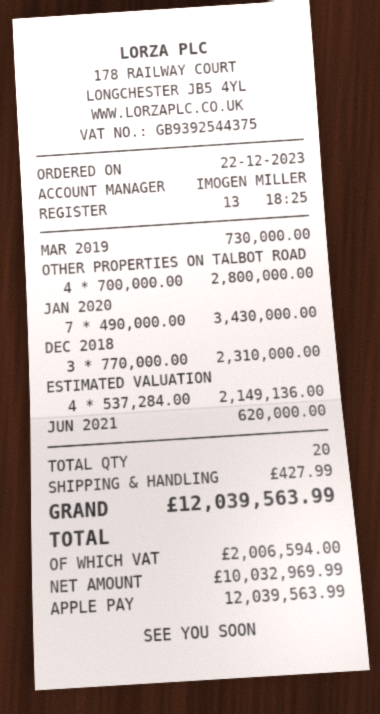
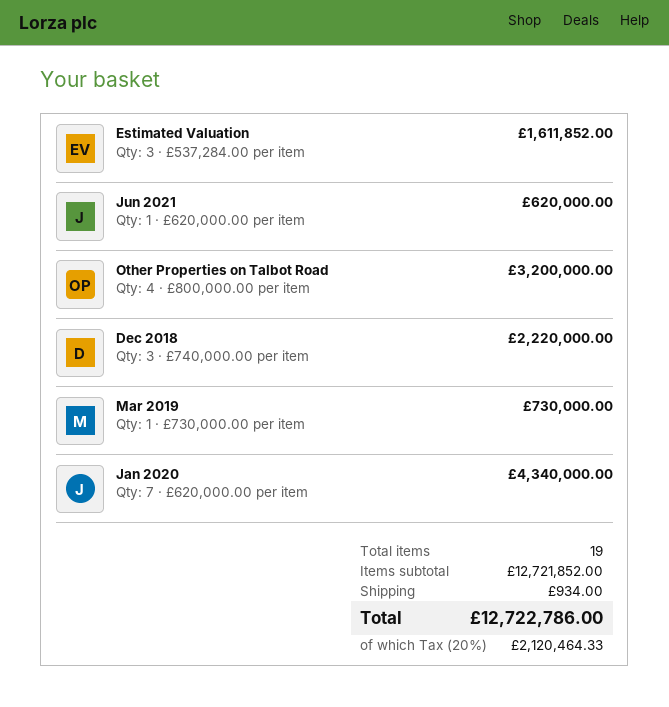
OTHER PROPERTIES ON TALBOT ROAD: 4 x 700000.00 = 2800000.00 -> 4 x 800000.00 = 3200000.00
JAN 2020: 7 x 490000.00 = 3430000.00 -> 7 x 620000.00 = 4340000.00
DEC 2018: 3 x 770000.00 = 2310000.00 -> 3 x 740000.00 = 2220000.00
ESTIMATED VALUATION: 4 x 537284.00 = 2149136.00 -> 3 x 537284.00 = 1611852.00
total quantity: 20 -> 19
shipping: 427.99 -> 934.00
tax: 2006594.00 -> 2120464.33
total: 12039563.99 -> 12722786.00

